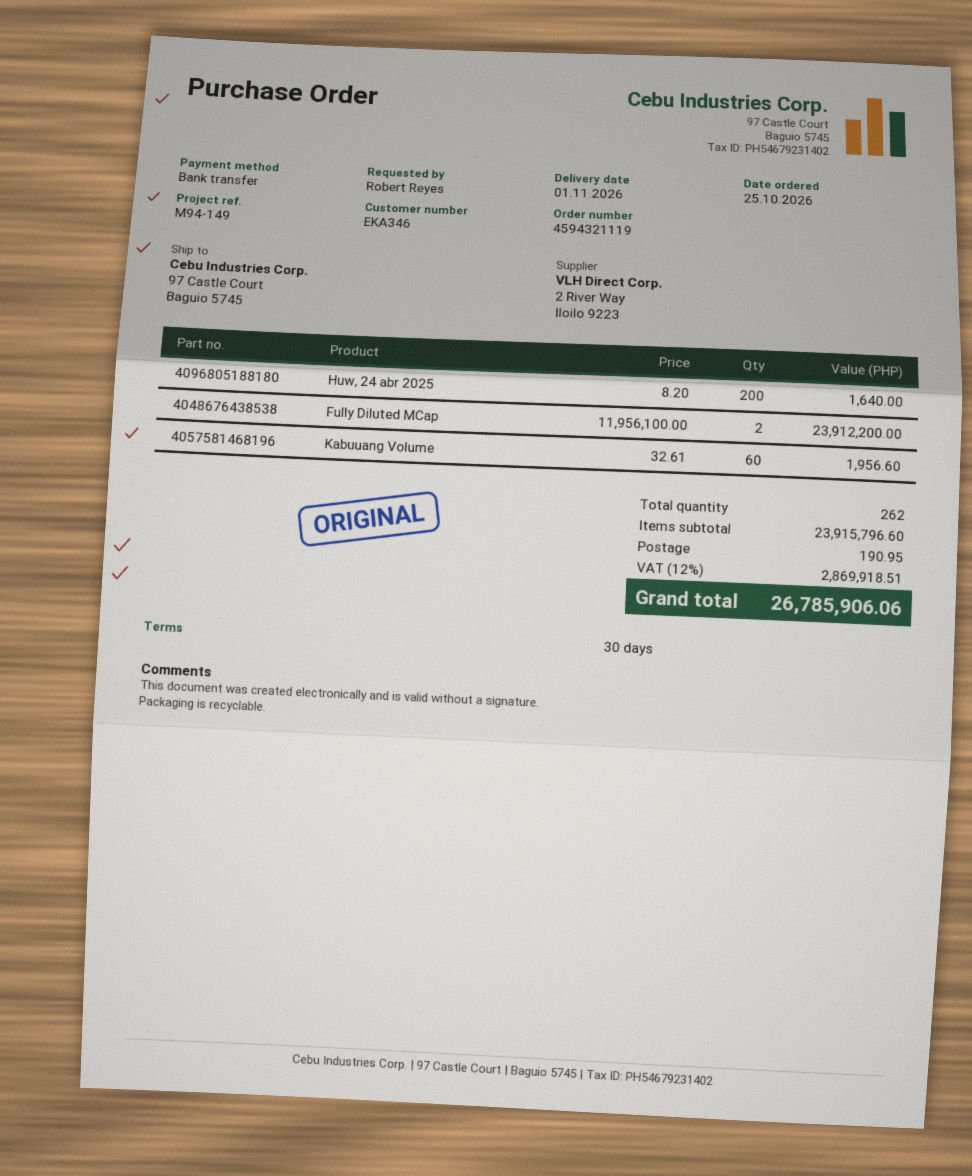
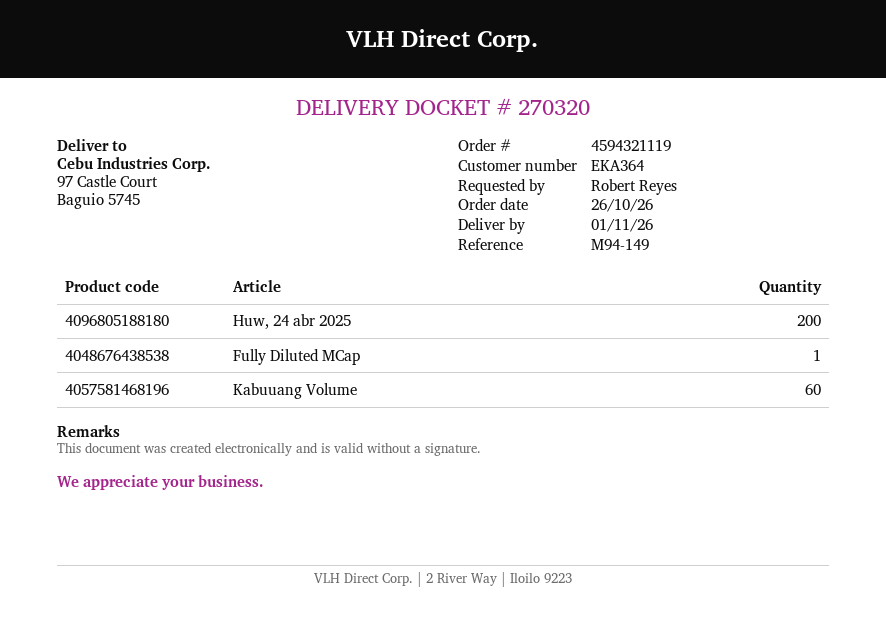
order date: 2026-10-25 -> 2026-10-26
customer number: EKA346 -> EKA364
Fully Diluted MCap: 2 -> 1

